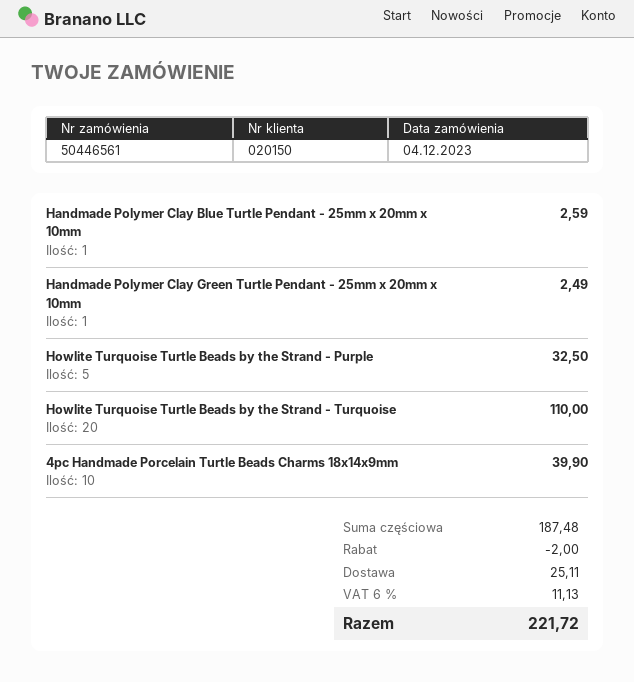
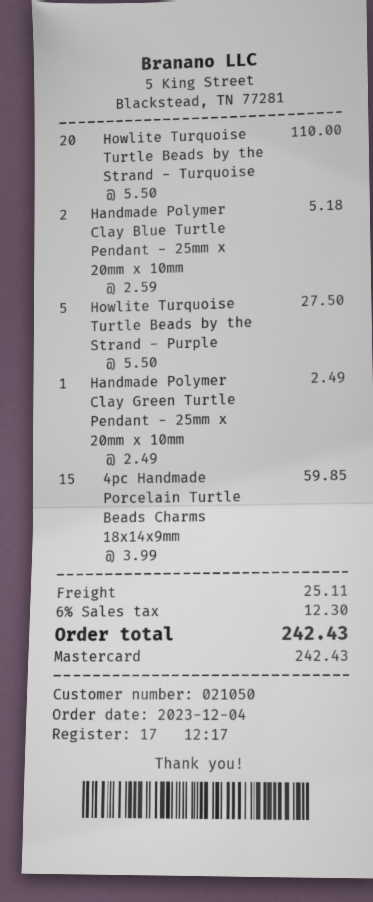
customer number: 020150 -> 021050
Handmade Polymer Clay Blue Turtle Pendant - 25mm x 20mm x 10mm: 1 for 2.59 -> 2 for 5.18
Howlite Turquoise Turtle Beads by the Strand - Purple: 5 for 32.50 -> 5 for 27.50
4pc Handmade Porcelain Turtle Beads Charms 18x14x9mm: 10 for 39.90 -> 15 for 59.85
discount: 2.00 -> none
tax: 6% = 11.13 -> 6% = 12.30
total: 221.72 -> 242.43

